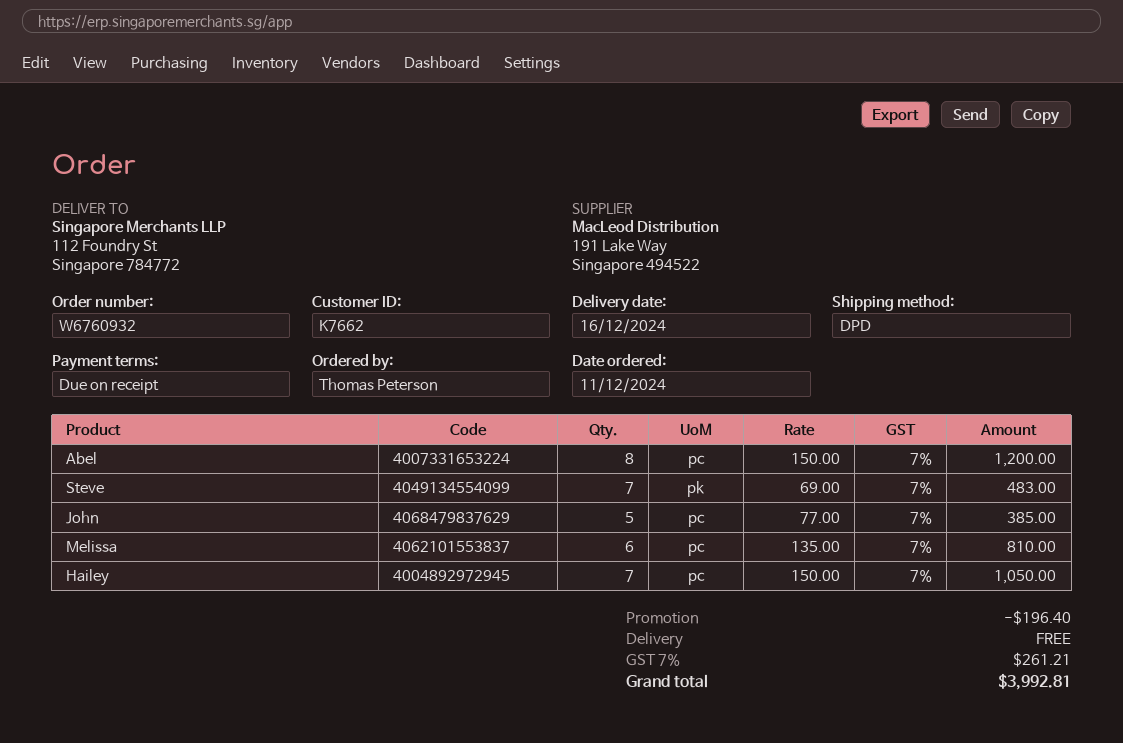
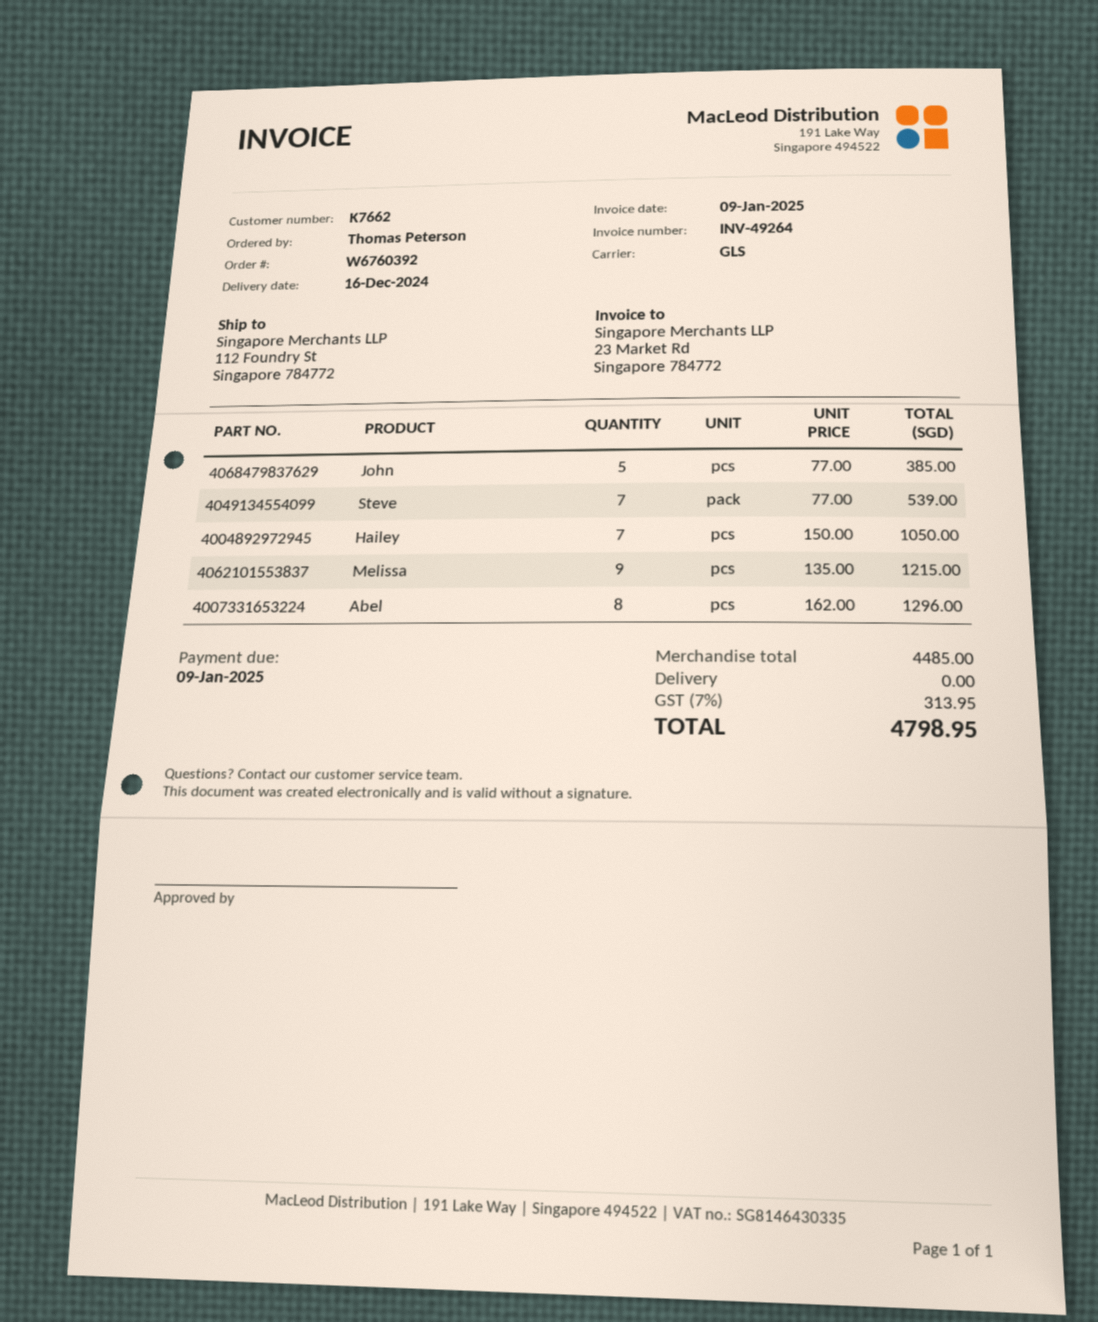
order number: W6760932 -> W6760392
shipping method: DPD -> GLS
Abel: 8 x 150.00 = 1200.00 -> 8 x 162.00 = 1296.00
Steve: 7 x 69.00 = 483.00 -> 7 x 77.00 = 539.00
Melissa: 6 x 135.00 = 810.00 -> 9 x 135.00 = 1215.00
discount: 196.40 -> none
tax: 7% = 261.21 -> 7% = 313.95
total: 3992.81 -> 4798.95

